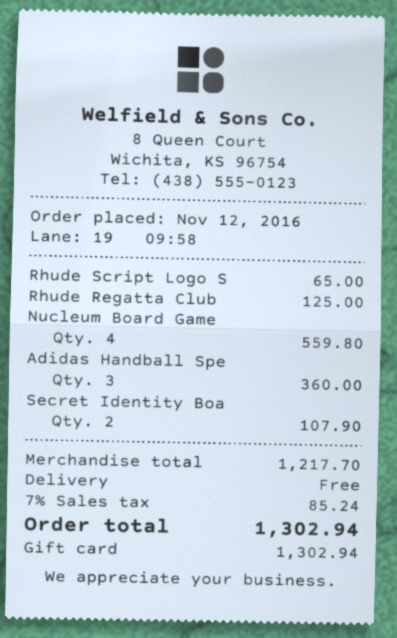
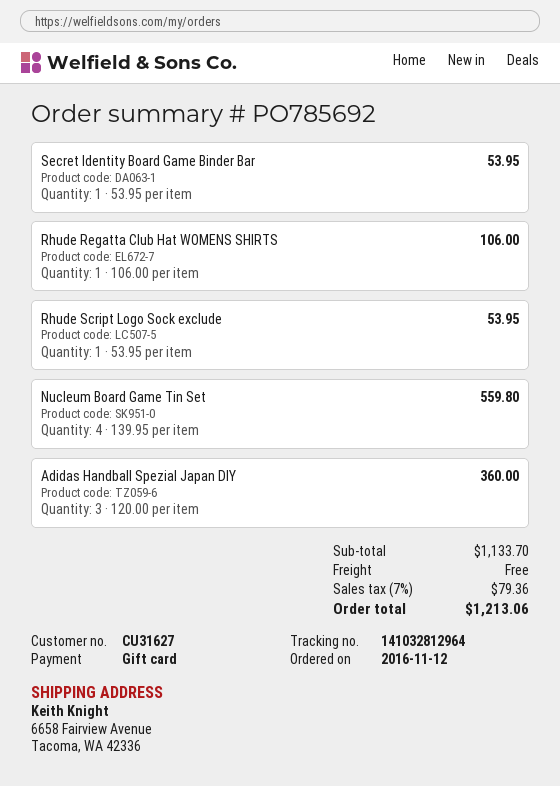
Rhude Script Logo S: 1 for 65.00 -> 1 for 53.95
Rhude Regatta Club: 1 for 125.00 -> 1 for 106.00
Secret Identity Boa: 2 for 107.90 -> 1 for 53.95
subtotal: 1217.70 -> 1133.70
tax: 7% = 85.24 -> 7% = 79.36
total: 1302.94 -> 1213.06

